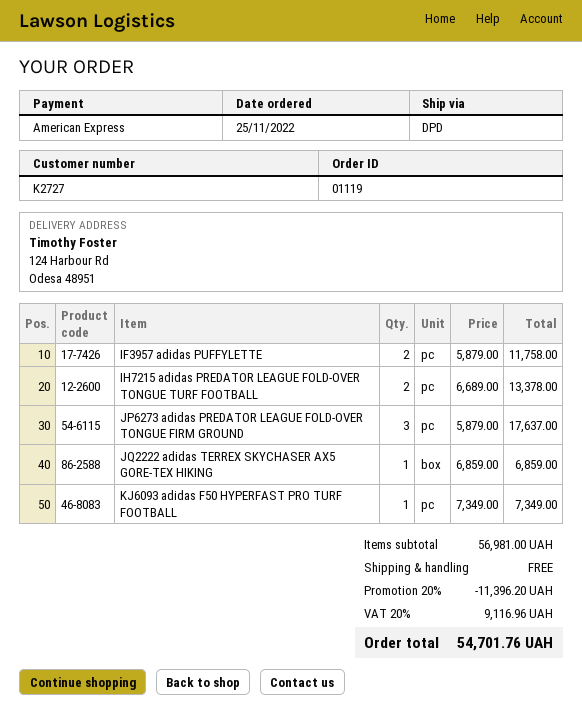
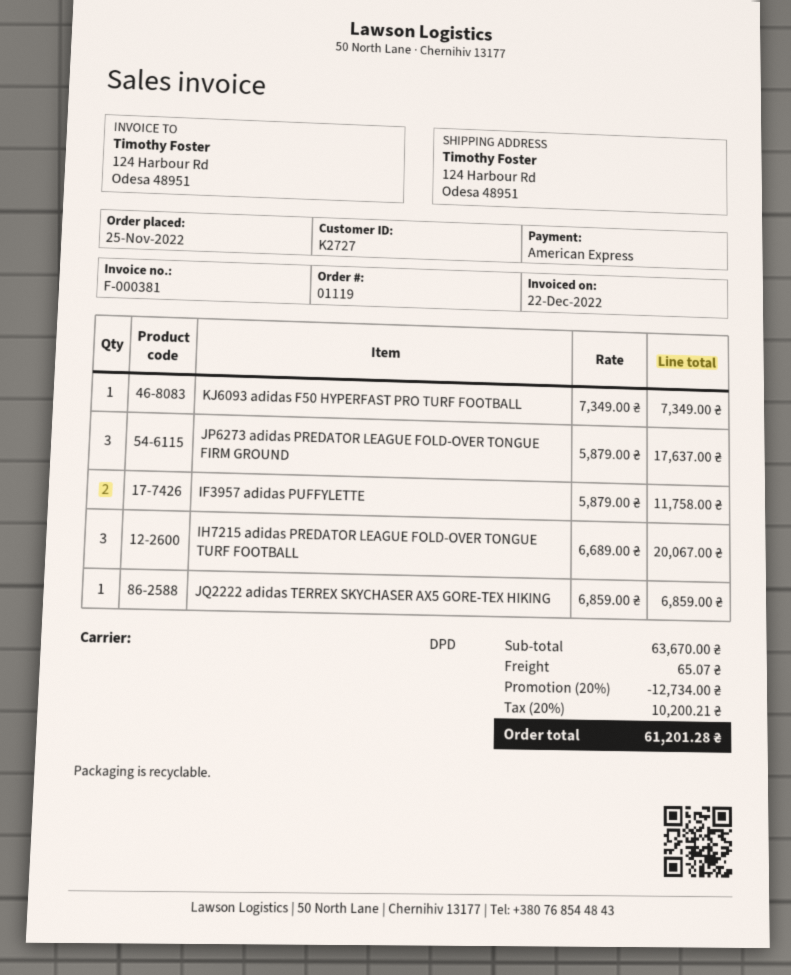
IH7215 adidas PREDATOR LEAGUE FOLD-OVER TONGUE TURF FOOTBALL: 2 x 6689.00 = 13378.00 -> 3 x 6689.00 = 20067.00
subtotal: 56981.00 -> 63670.00
discount: 20% = 11396.20 -> 20% = 12734.00
shipping: 0.00 -> 65.07
tax: 20% = 9116.96 -> 20% = 10200.21
total: 54701.76 -> 61201.28

